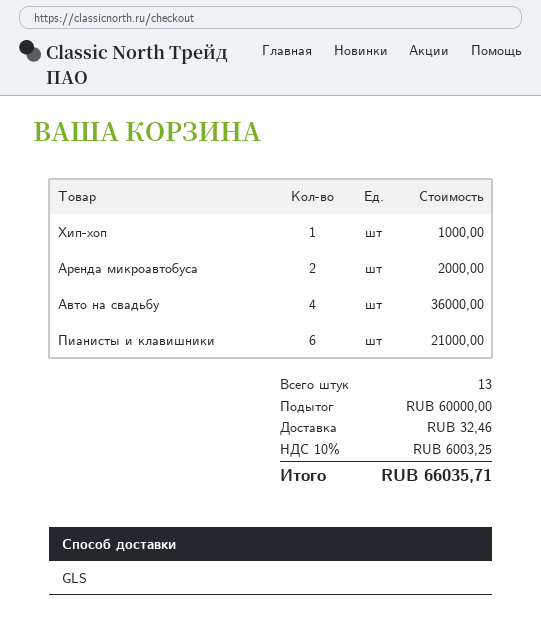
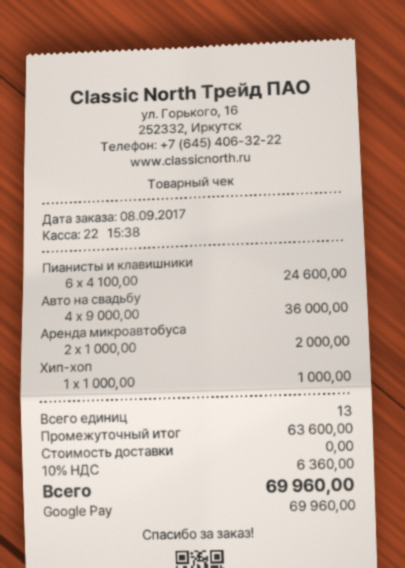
Пианисты и клавишники: 6 for 21000.00 -> 6 for 24600.00
subtotal: 60000.00 -> 63600.00
shipping: 32.46 -> 0.00
tax: 10% = 6003.25 -> 10% = 6360.00
total: 66035.71 -> 69960.00

